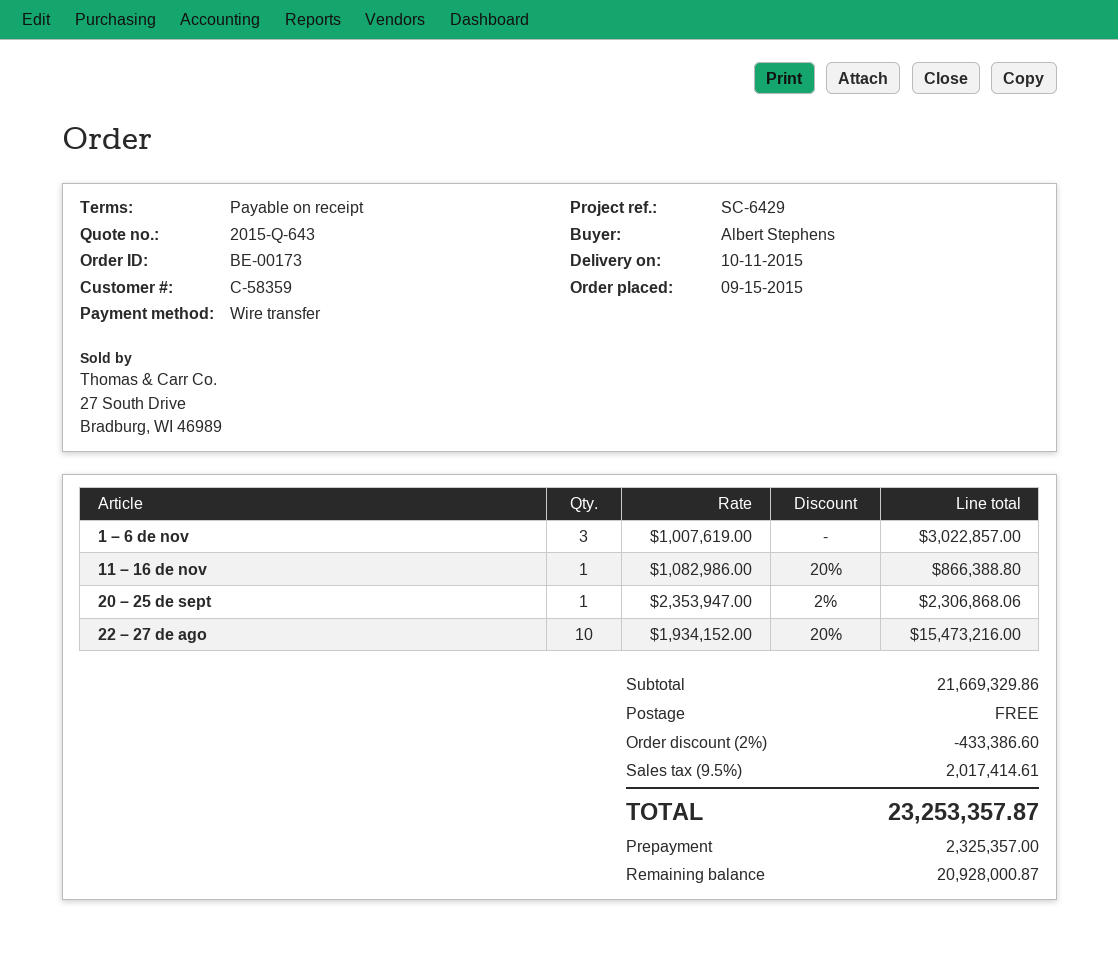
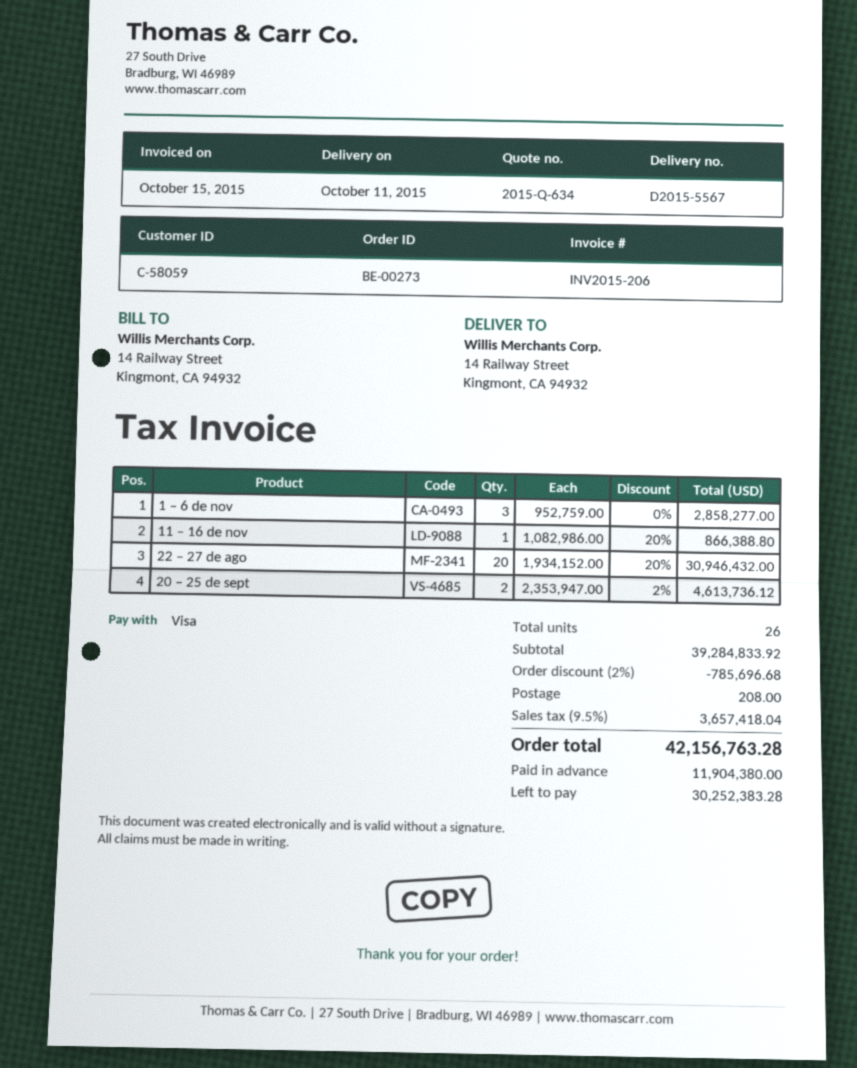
quote number: 2015-Q-643 -> 2015-Q-634
order number: BE-00173 -> BE-00273
customer number: C-58359 -> C-58059
payment method: bank transfer -> Visa
1 – 6 de nov: 3 x 1007619.00 = 3022857.00 -> 3 x 952759.00 = 2858277.00
20 – 25 de sept: 1 x 2353947.00 - 2% = 2306868.06 -> 2 x 2353947.00 - 2% = 4613736.12
22 – 27 de ago: 10 x 1934152.00 - 20% = 15473216.00 -> 20 x 1934152.00 - 20% = 30946432.00
subtotal: 21669329.86 -> 39284833.92
discount: 2% = 433386.60 -> 2% = 785696.68
shipping: 0.00 -> 208.00
tax: 9.5% = 2017414.61 -> 9.5% = 3657418.04
total: 23253357.87 -> 42156763.28
deposit: 2325357.00 -> 11904380.00
balance: 20928000.87 -> 30252383.28

